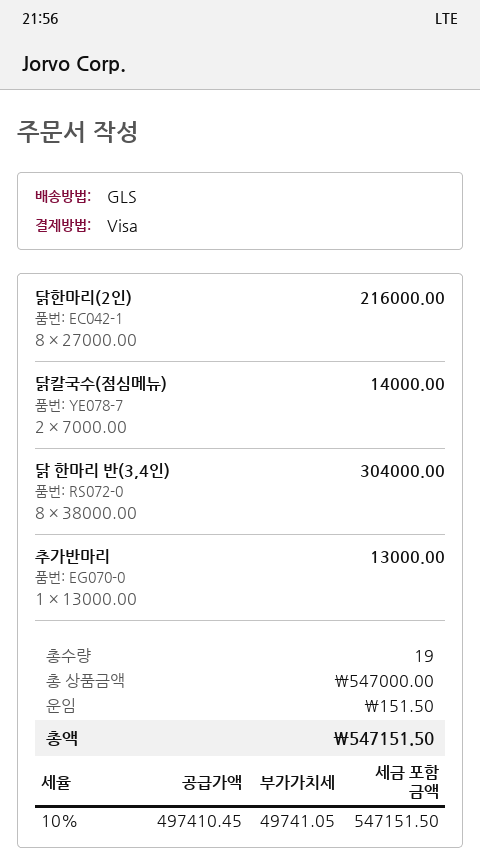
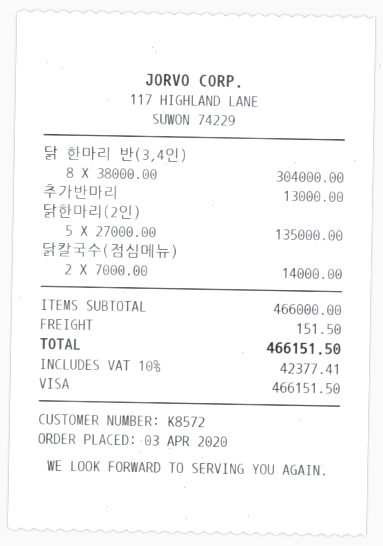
닭한마리(2인): 8 x 27000.00 = 216000.00 -> 5 x 27000.00 = 135000.00
subtotal: 547000.00 -> 466000.00
tax: 10% = 49741.05 -> 10% = 42377.41
total: 547151.50 -> 466151.50

